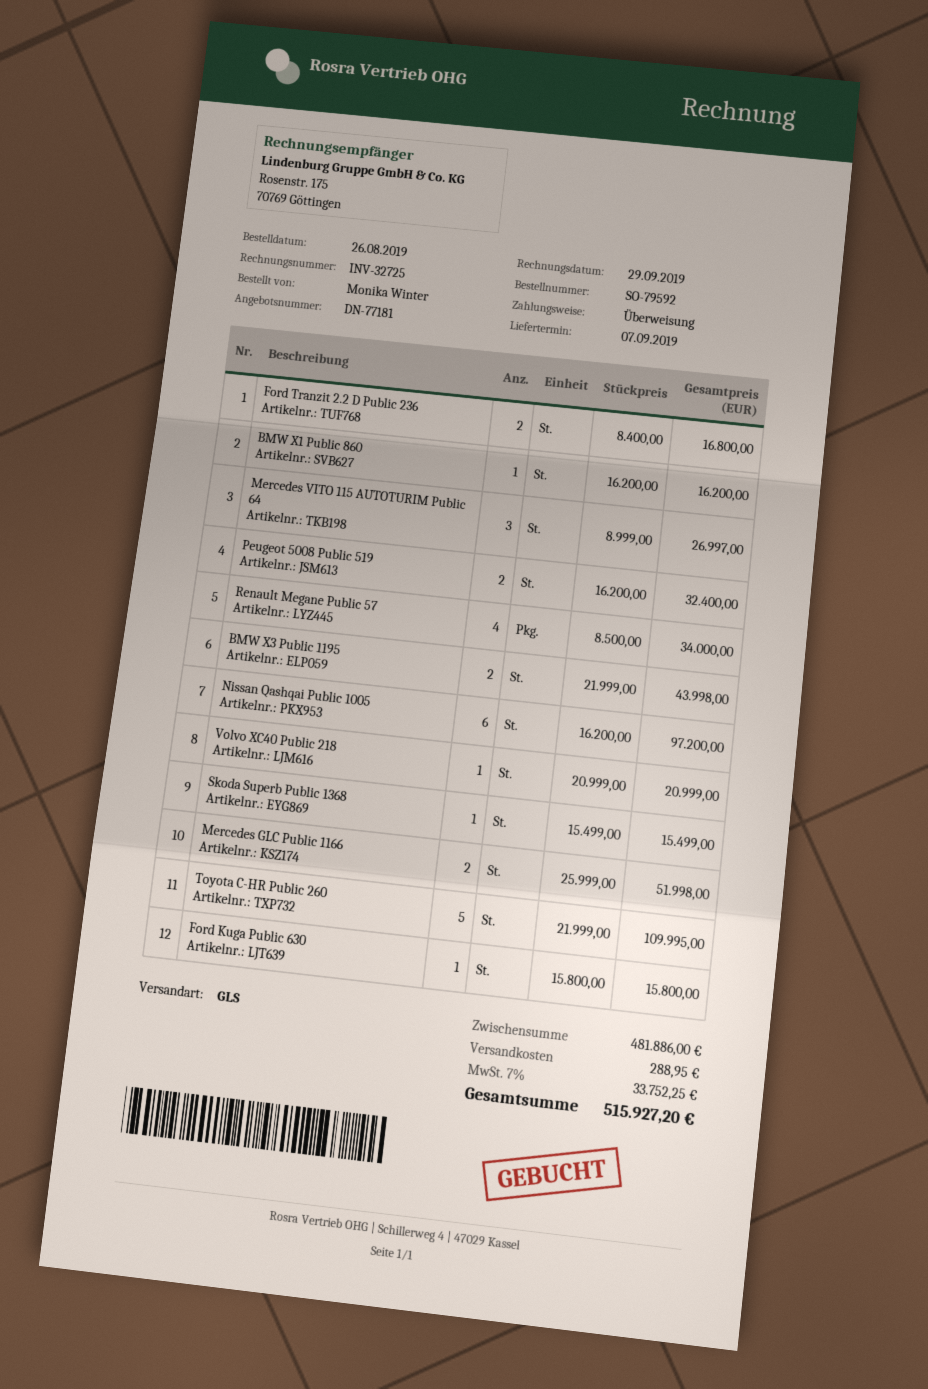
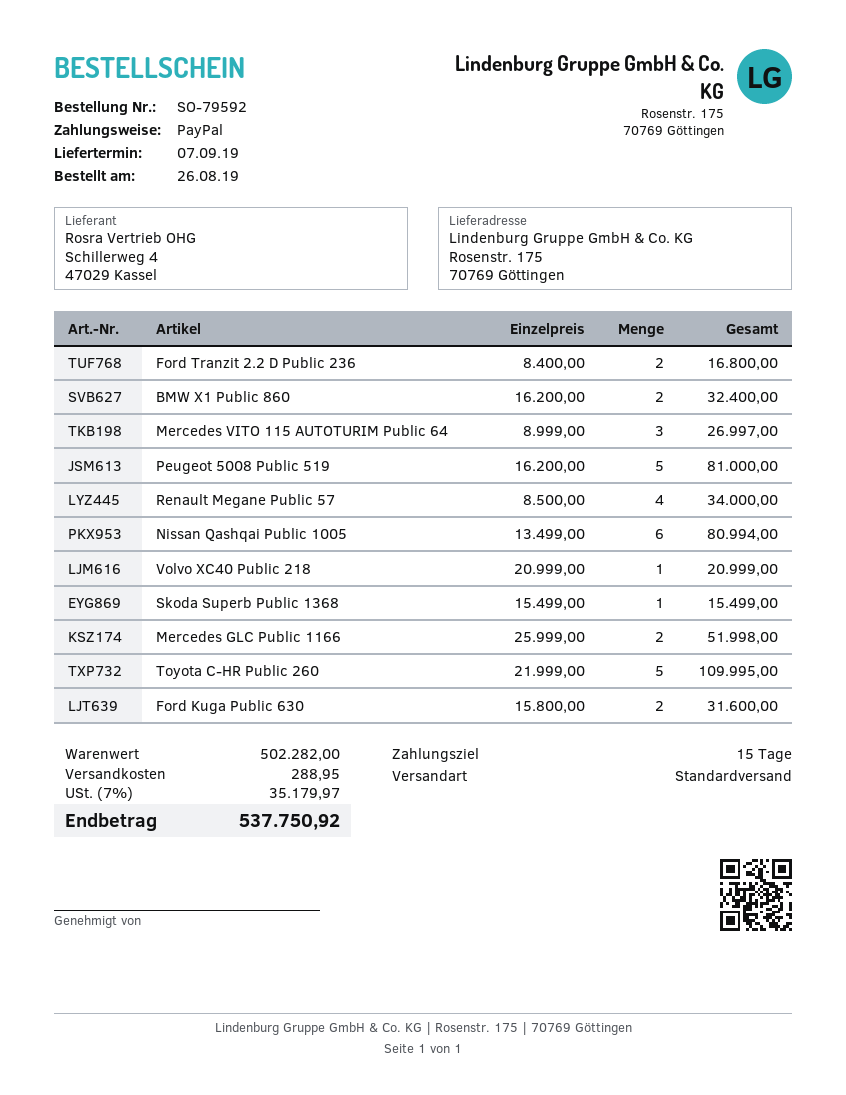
payment method: bank transfer -> PayPal
shipping method: GLS -> standard
BMW X1 Public 860: 1 x 16200.00 = 16200.00 -> 2 x 16200.00 = 32400.00
Peugeot 5008 Public 519: 2 x 16200.00 = 32400.00 -> 5 x 16200.00 = 81000.00
BMW X3 Public 1195: 2 x 21999.00 = 43998.00 -> none
Nissan Qashqai Public 1005: 6 x 16200.00 = 97200.00 -> 6 x 13499.00 = 80994.00
Ford Kuga Public 630: 1 x 15800.00 = 15800.00 -> 2 x 15800.00 = 31600.00
subtotal: 481886.00 -> 502282.00
tax: 7% = 33752.25 -> 7% = 35179.97
total: 515927.20 -> 537750.92

